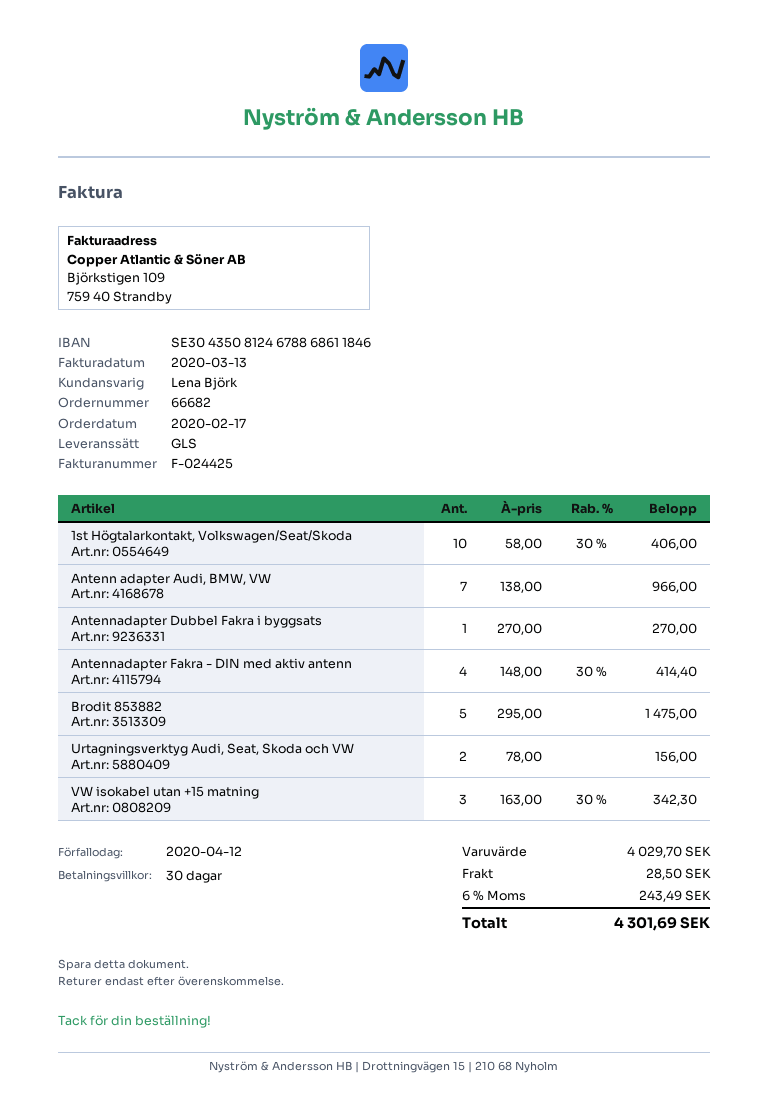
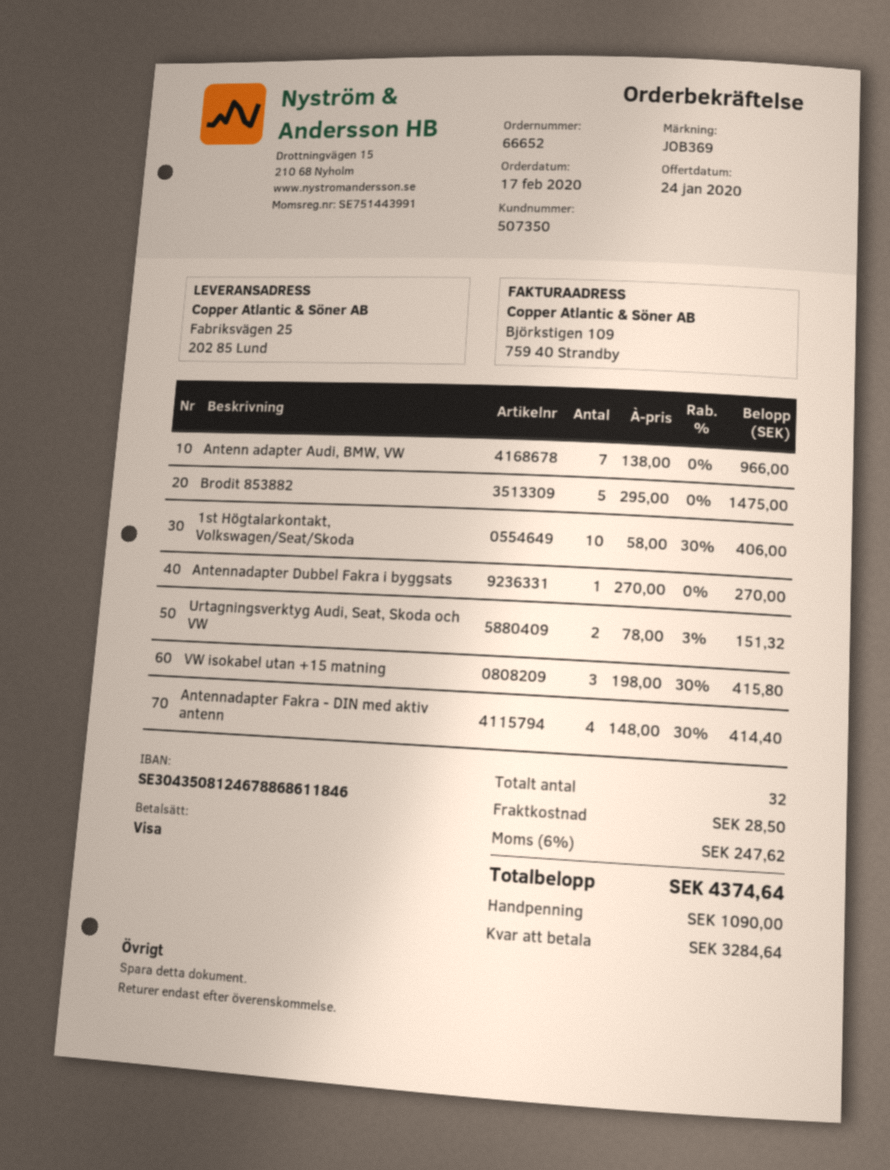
order number: 66682 -> 66652
Urtagningsverktyg Audi, Seat, Skoda och VW: 2 x 78.00 = 156.00 -> 2 x 78.00 - 3% = 151.32
VW isokabel utan +15 matning: 3 x 163.00 - 30% = 342.30 -> 3 x 198.00 - 30% = 415.80
tax: 6% = 243.49 -> 6% = 247.62
total: 4301.69 -> 4374.64

